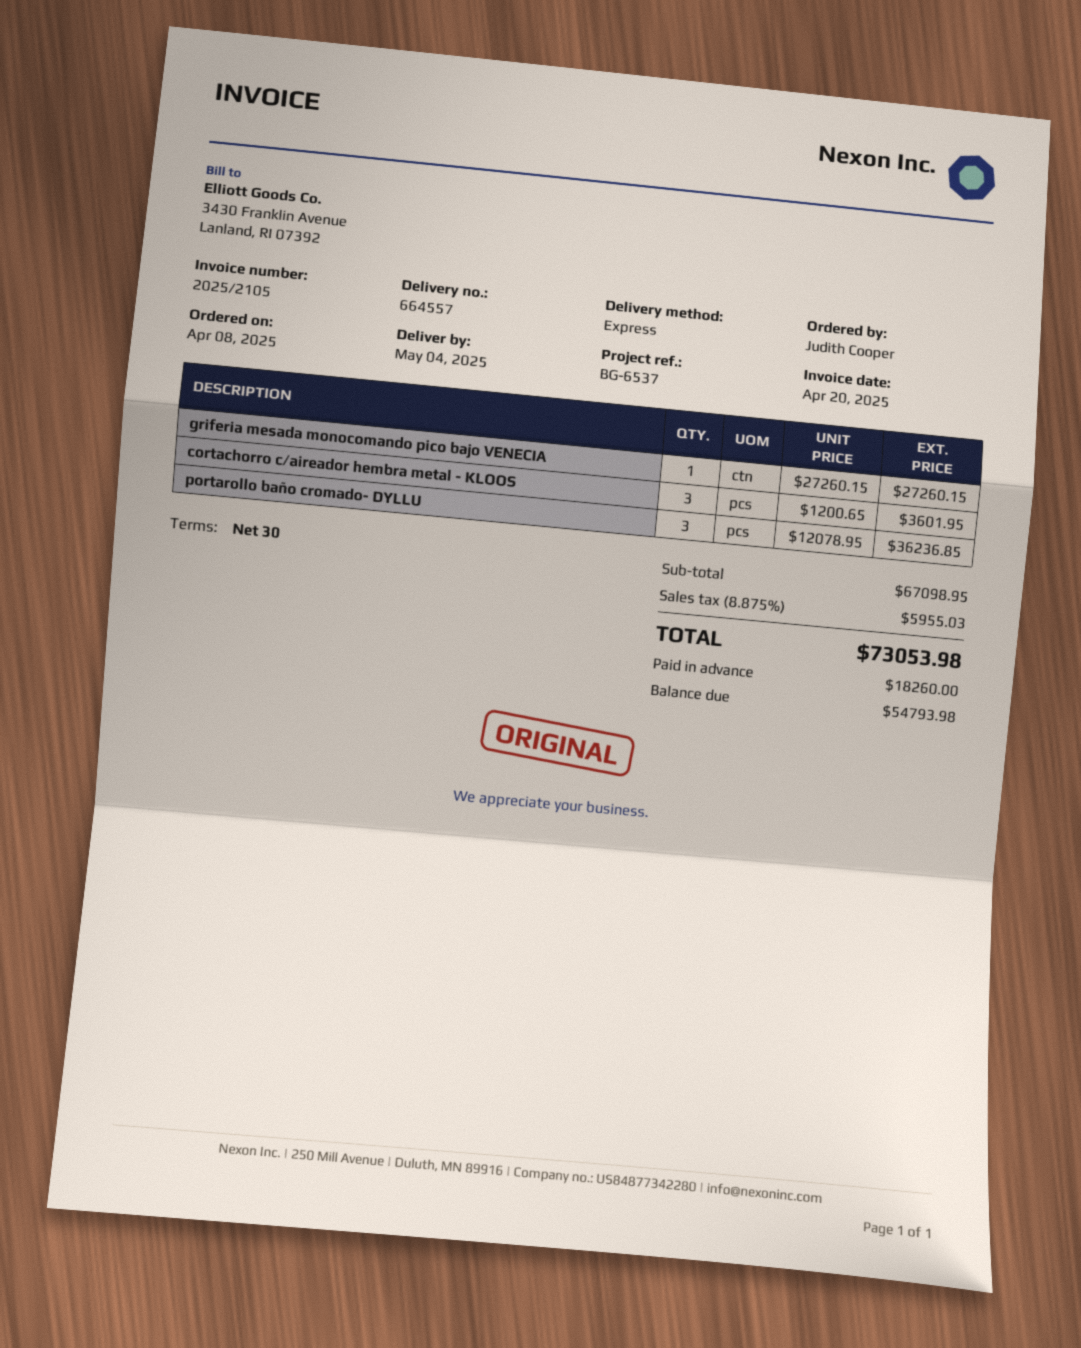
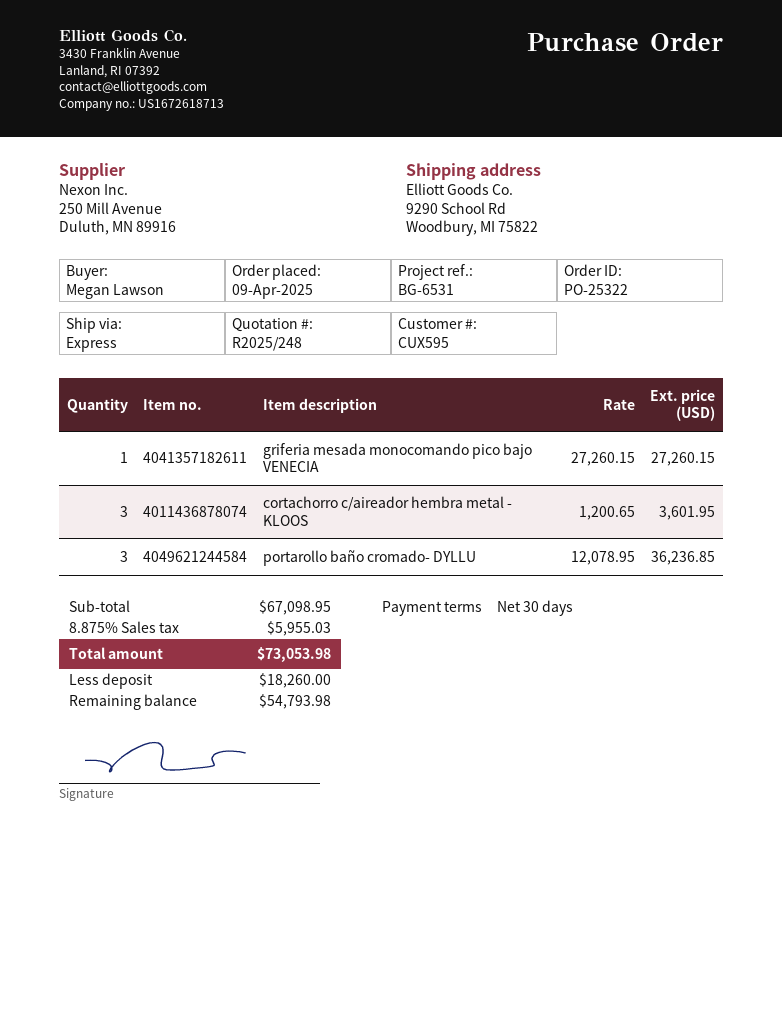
order date: 2025-04-08 -> 2025-04-09
reference: BG-6537 -> BG-6531
ordered by: Judith Cooper -> Megan Lawson

